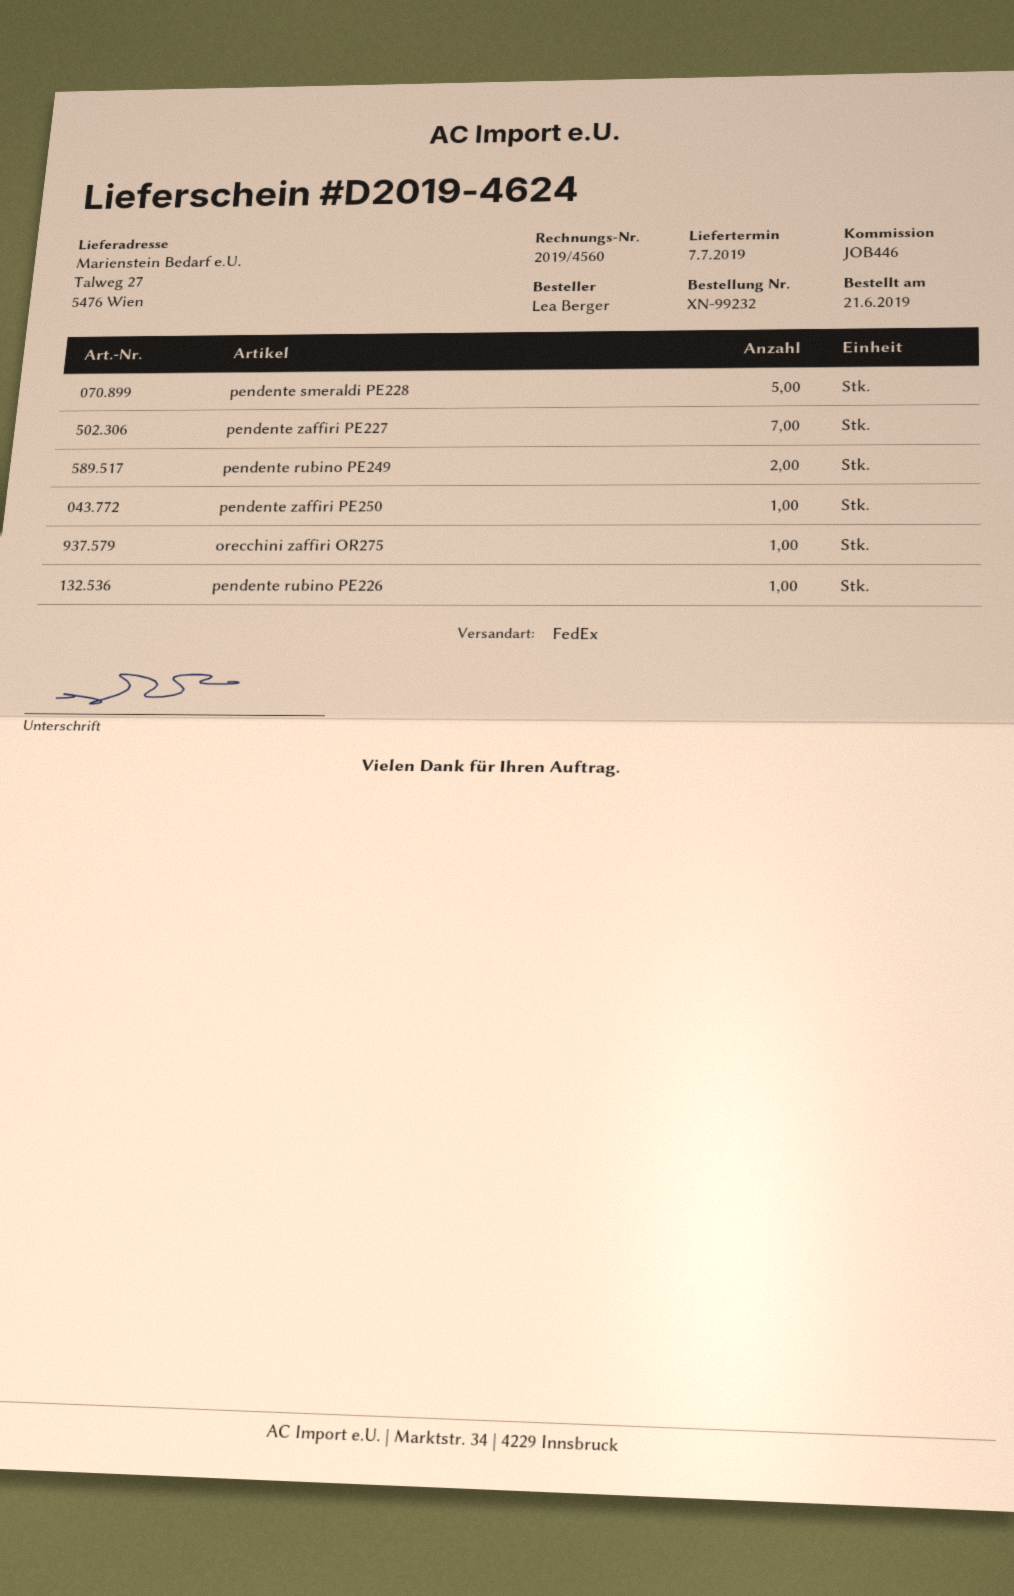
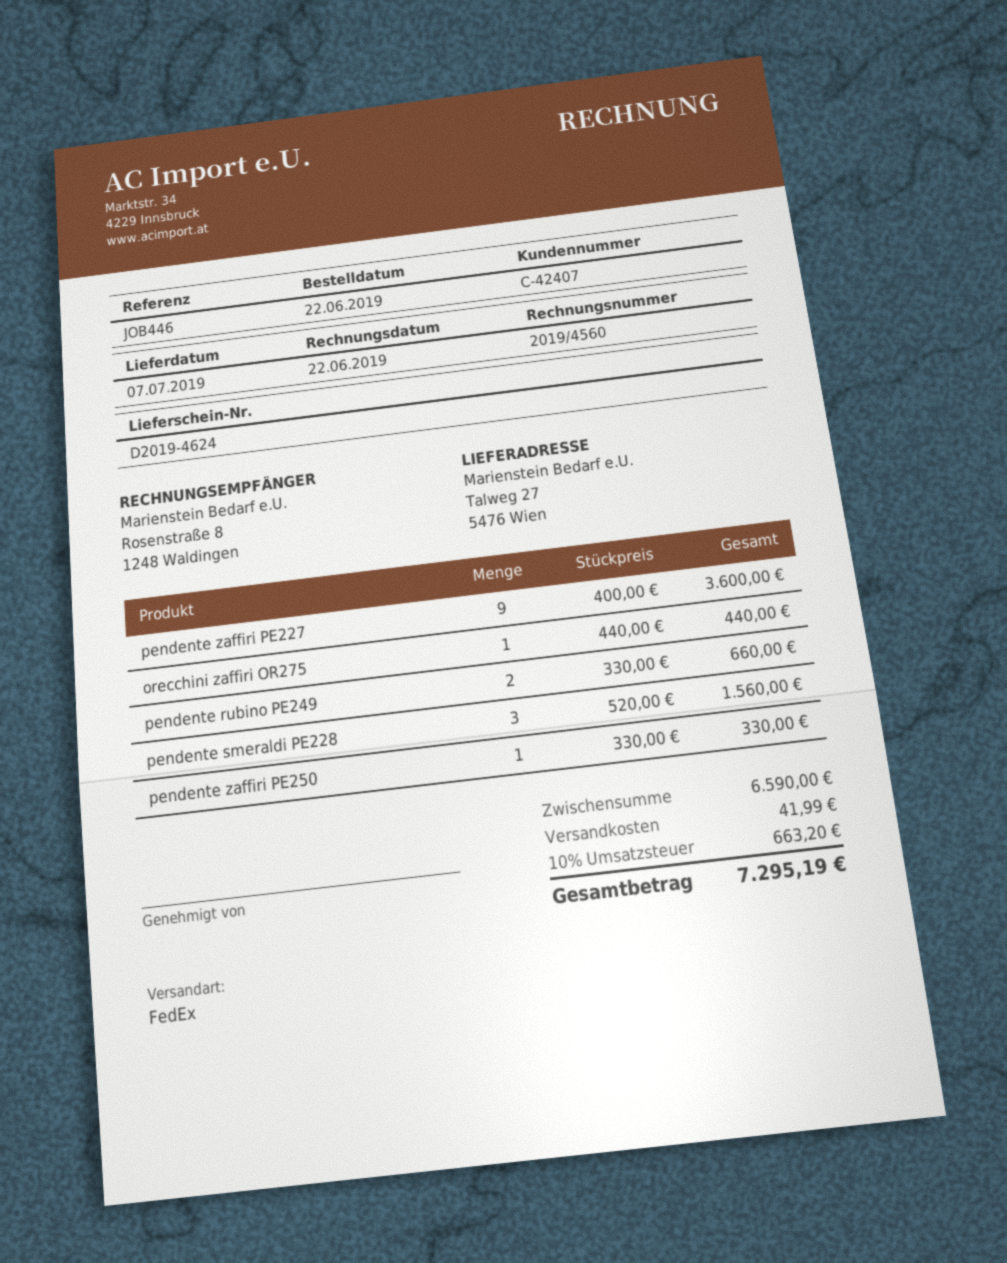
order date: 2019-06-21 -> 2019-06-22
pendente smeraldi PE228: 5 -> 3
pendente zaffiri PE227: 7 -> 9
pendente rubino PE226: 1 -> none

